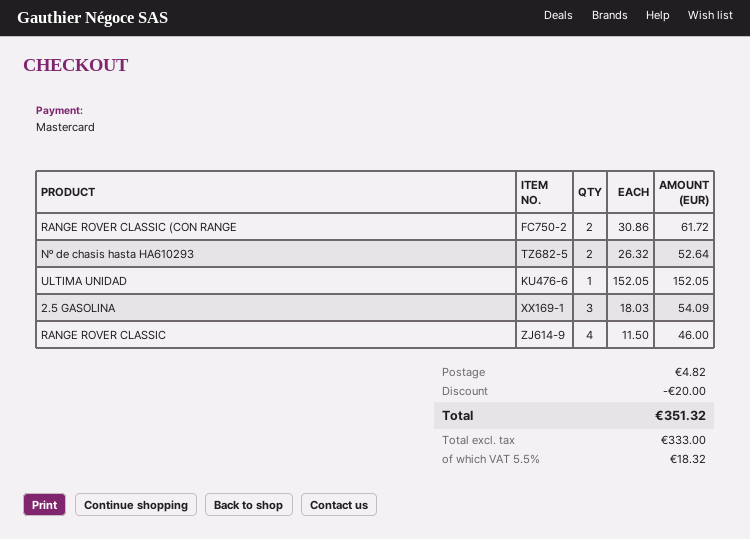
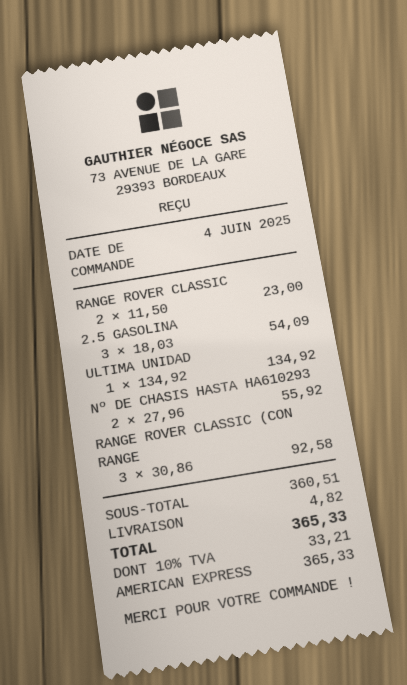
payment method: Mastercard -> American Express
RANGE ROVER CLASSIC (CON RANGE: 2 x 30.86 = 61.72 -> 3 x 30.86 = 92.58
Nº de chasis hasta HA610293: 2 x 26.32 = 52.64 -> 2 x 27.96 = 55.92
ULTIMA UNIDAD: 1 x 152.05 = 152.05 -> 1 x 134.92 = 134.92
RANGE ROVER CLASSIC: 4 x 11.50 = 46.00 -> 2 x 11.50 = 23.00
discount: 20.00 -> none
tax: 5.5% = 18.32 -> 10% = 33.21
total: 351.32 -> 365.33

